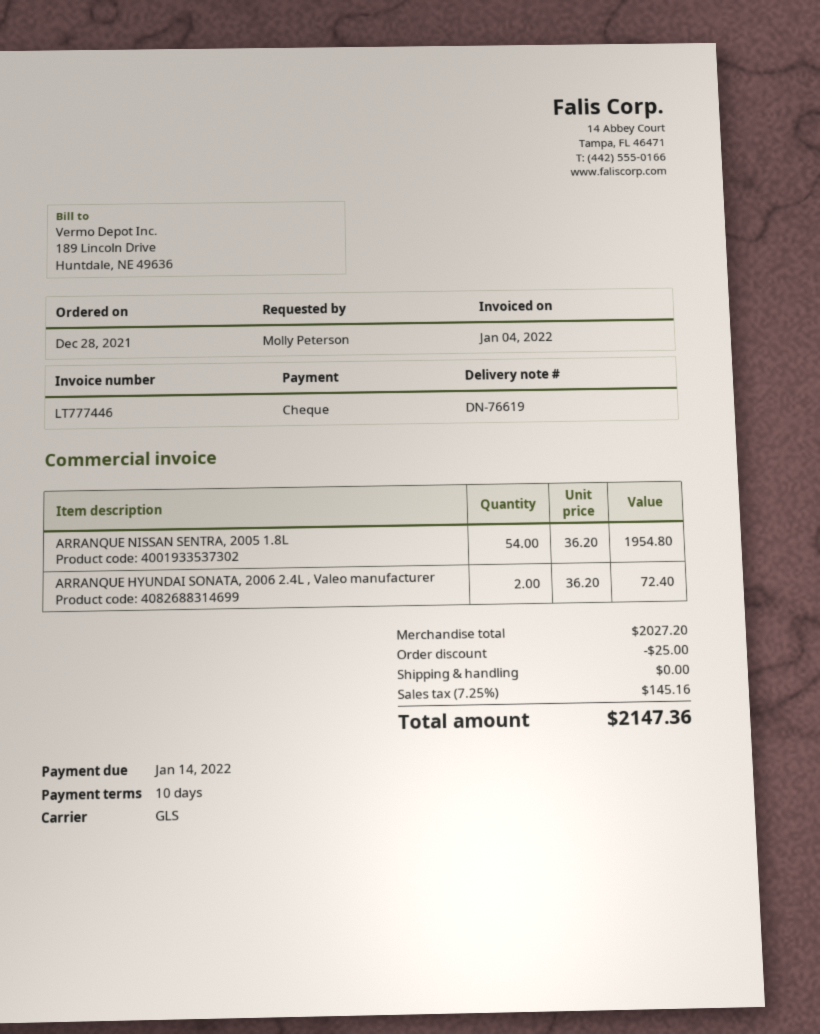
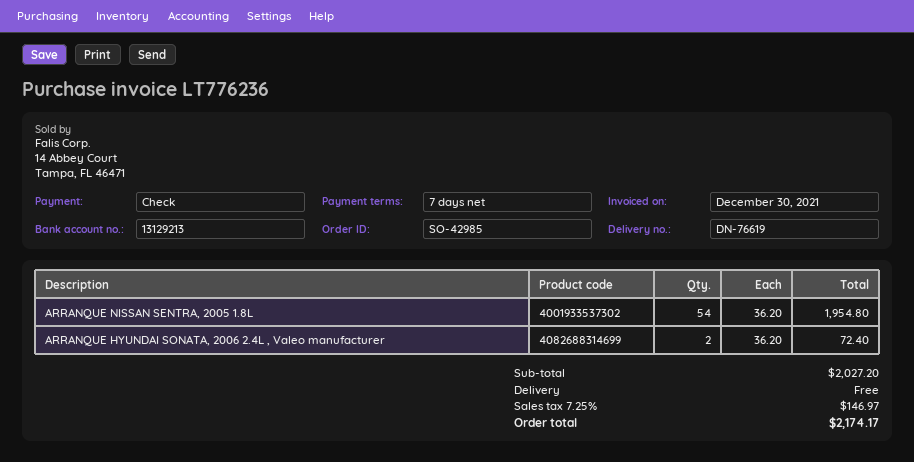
invoice number: LT777446 -> LT776236
invoice date: 2022-01-04 -> 2021-12-30
payment terms: 10 days -> 7 days
discount: 25.00 -> none
tax: 7.25% = 145.16 -> 7.25% = 146.97
total: 2147.36 -> 2174.17

